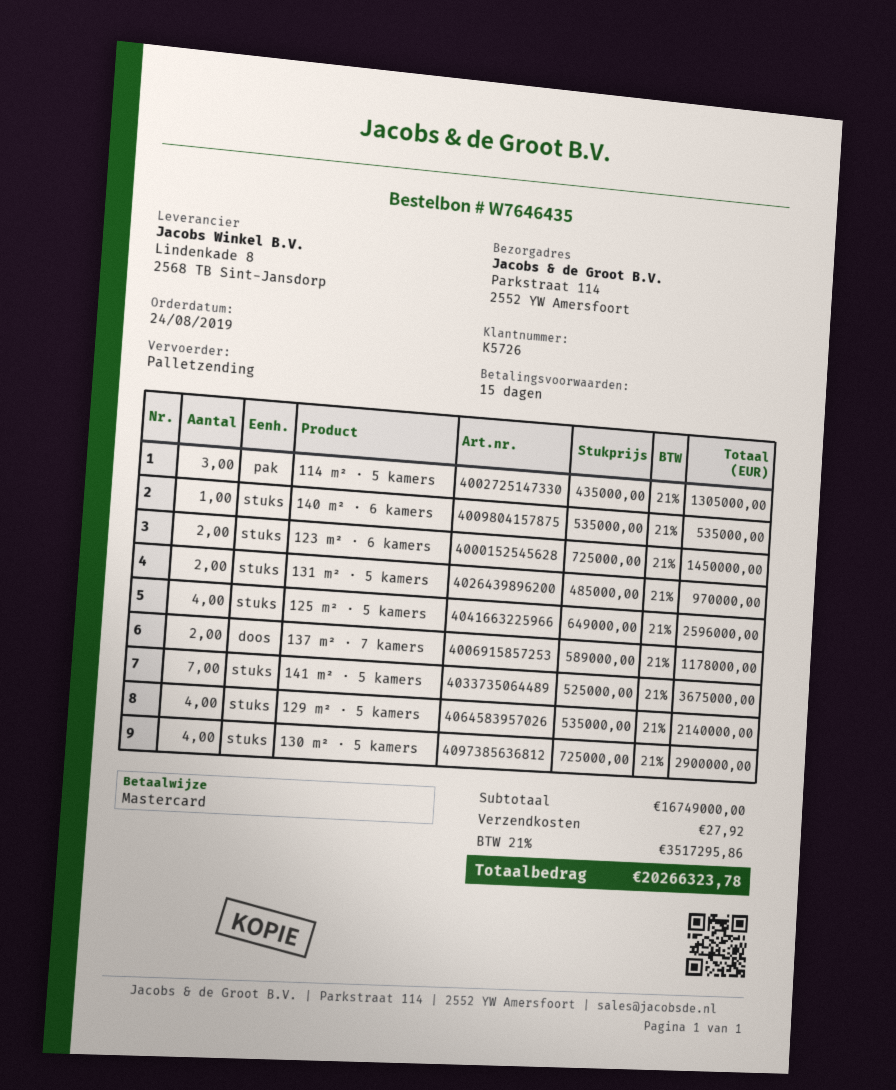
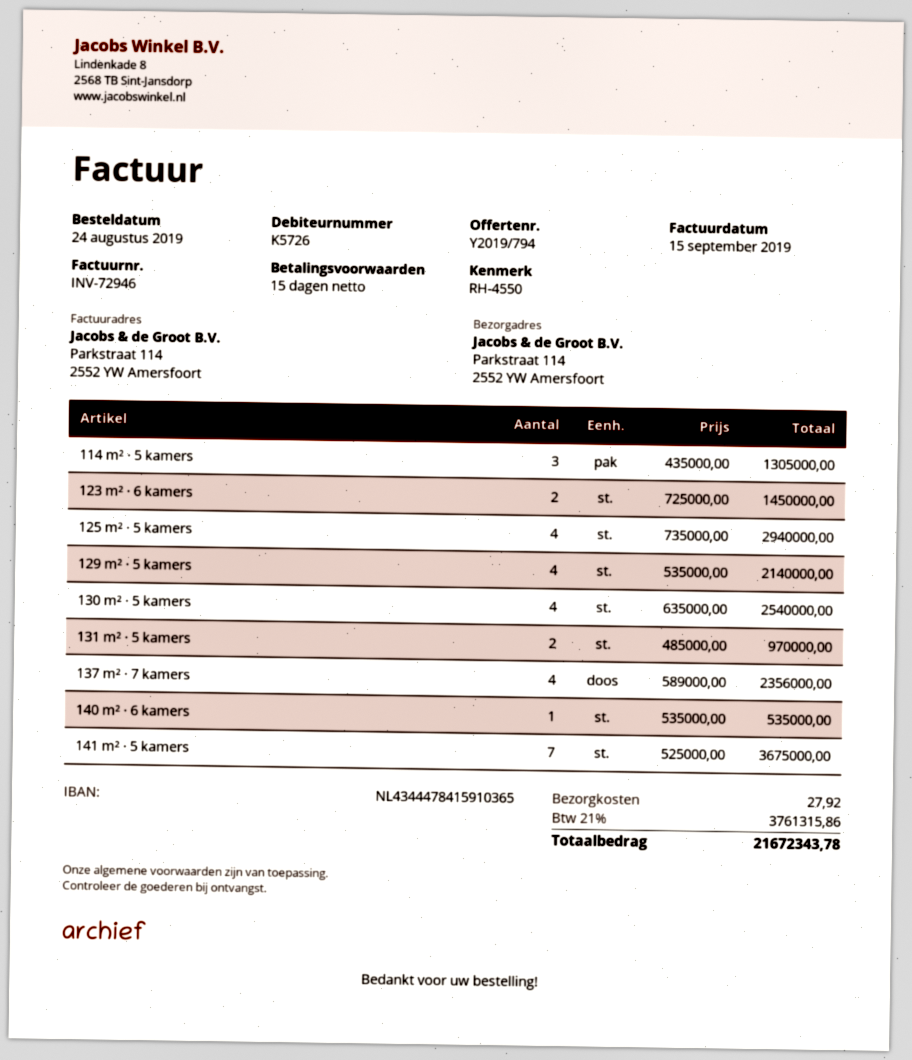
125 m² · 5 kamers: 4 x 649000.00 = 2596000.00 -> 4 x 735000.00 = 2940000.00
137 m² · 7 kamers: 2 x 589000.00 = 1178000.00 -> 4 x 589000.00 = 2356000.00
130 m² · 5 kamers: 4 x 725000.00 = 2900000.00 -> 4 x 635000.00 = 2540000.00
tax: 21% = 3517295.86 -> 21% = 3761315.86
total: 20266323.78 -> 21672343.78

